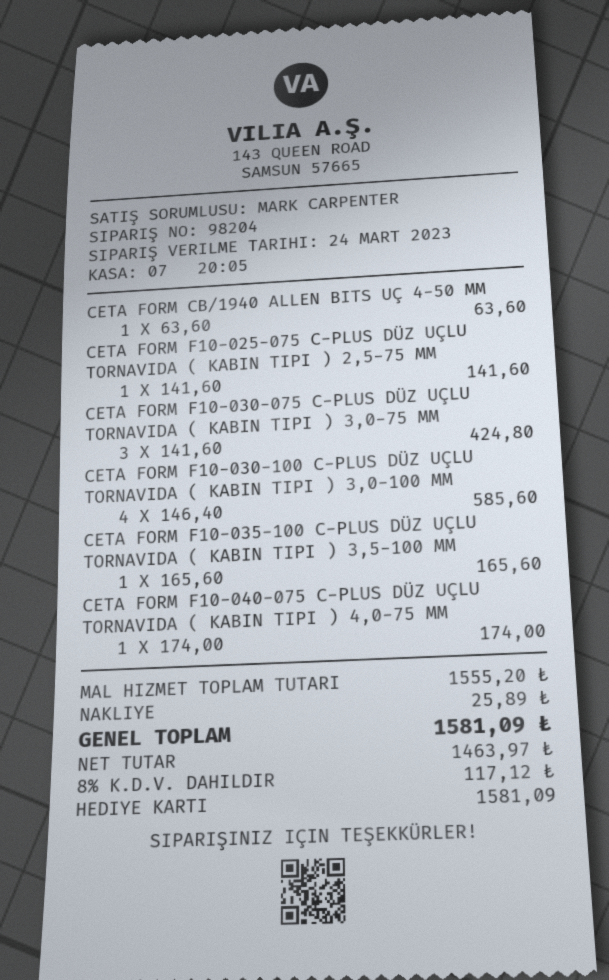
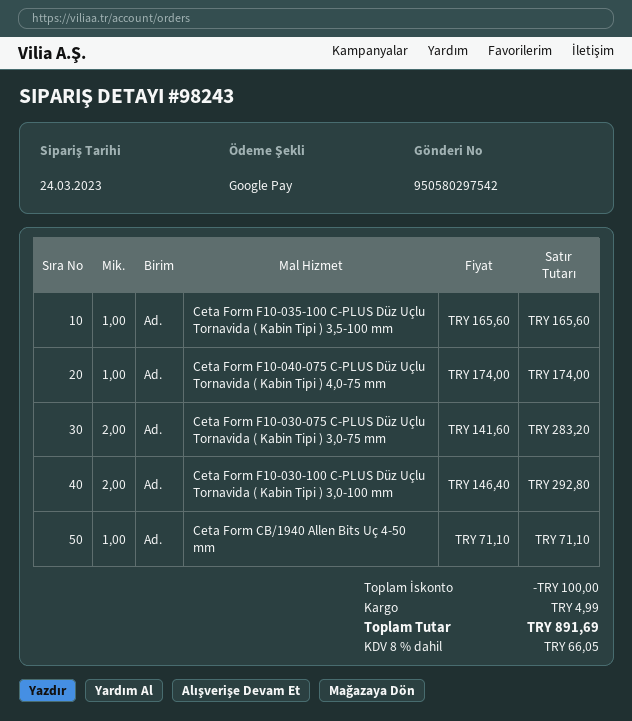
order number: 98204 -> 98243
payment method: gift card -> Google Pay
CETA FORM CB/1940 ALLEN BITS UÇ 4-50 MM: 1 x 63.60 = 63.60 -> 1 x 71.10 = 71.10
CETA FORM F10-025-075 C-PLUS DÜZ UÇLU TORNAVIDA ( KABIN TIPI ) 2,5-75 MM: 1 x 141.60 = 141.60 -> none
CETA FORM F10-030-075 C-PLUS DÜZ UÇLU TORNAVIDA ( KABIN TIPI ) 3,0-75 MM: 3 x 141.60 = 424.80 -> 2 x 141.60 = 283.20
CETA FORM F10-030-100 C-PLUS DÜZ UÇLU TORNAVIDA ( KABIN TIPI ) 3,0-100 MM: 4 x 146.40 = 585.60 -> 2 x 146.40 = 292.80
discount: none -> 100.00
shipping: 25.89 -> 4.99
tax: 8% = 117.12 -> 8% = 66.05
total: 1581.09 -> 891.69

